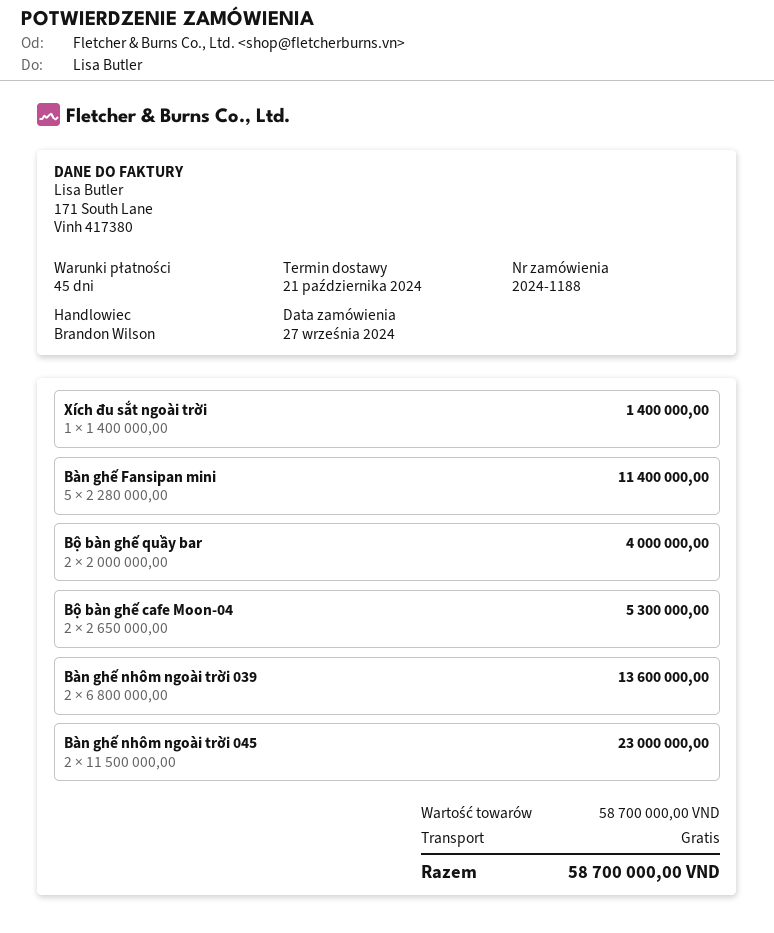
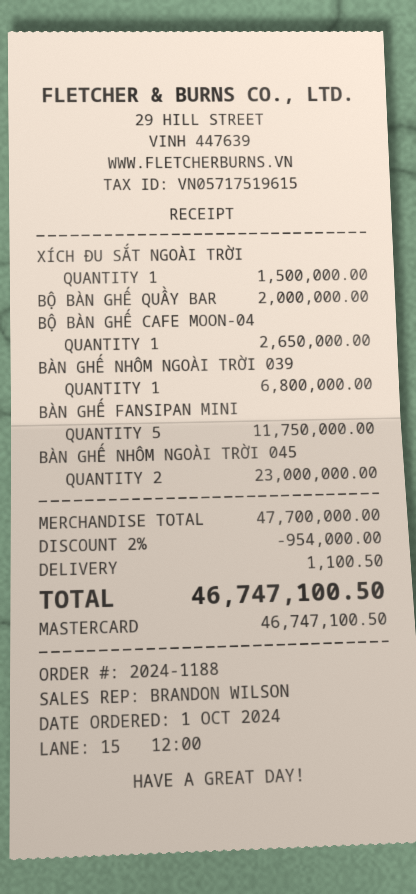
order date: 2024-09-27 -> 2024-10-01
Xích đu sắt ngoài trời: 1 for 1400000.00 -> 1 for 1500000.00
Bàn ghế Fansipan mini: 5 for 11400000.00 -> 5 for 11750000.00
Bộ bàn ghế quầy bar: 2 for 4000000.00 -> 1 for 2000000.00
Bộ bàn ghế cafe Moon-04: 2 for 5300000.00 -> 1 for 2650000.00
Bàn ghế nhôm ngoài trời 039: 2 for 13600000.00 -> 1 for 6800000.00
subtotal: 58700000.00 -> 47700000.00
discount: none -> 2% = 954000.00
shipping: 0.00 -> 1100.50
total: 58700000.00 -> 46747100.50

